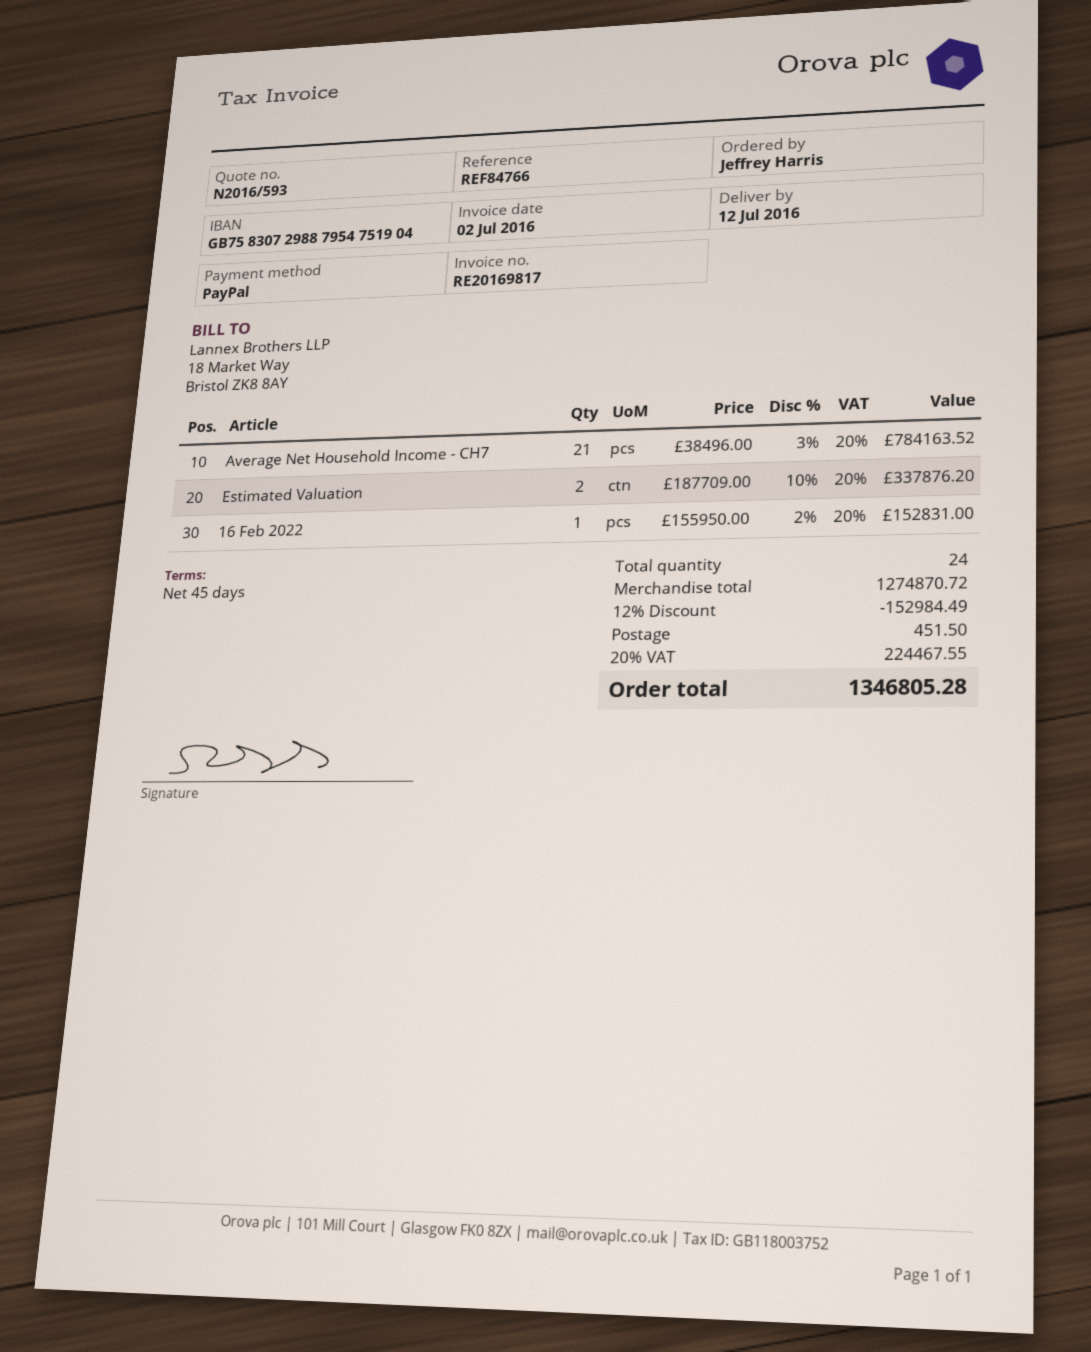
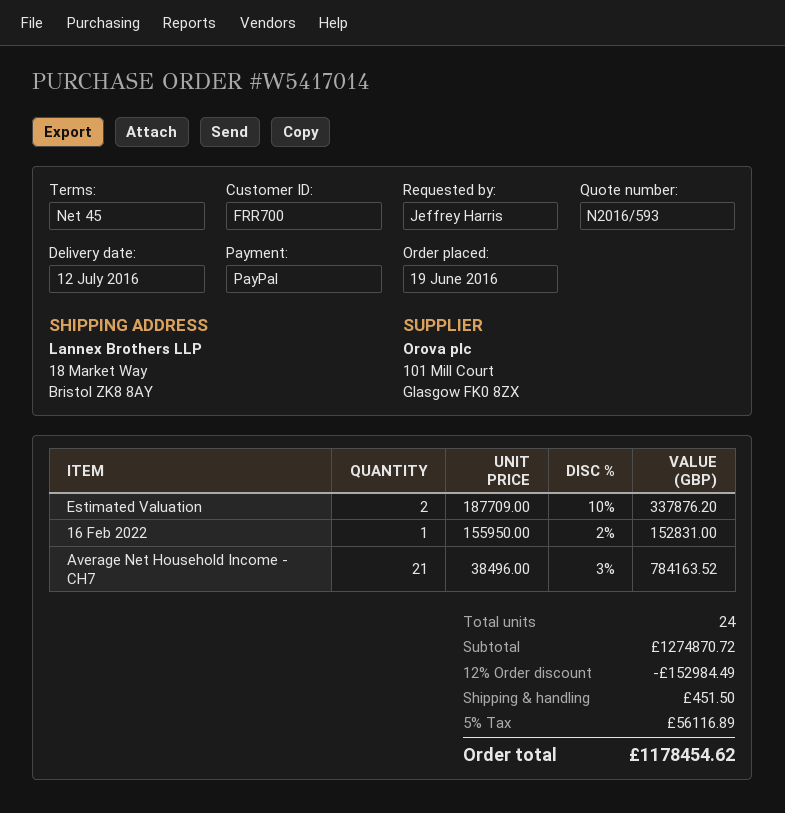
tax: 20% = 224467.55 -> 5% = 56116.89
total: 1346805.28 -> 1178454.62

